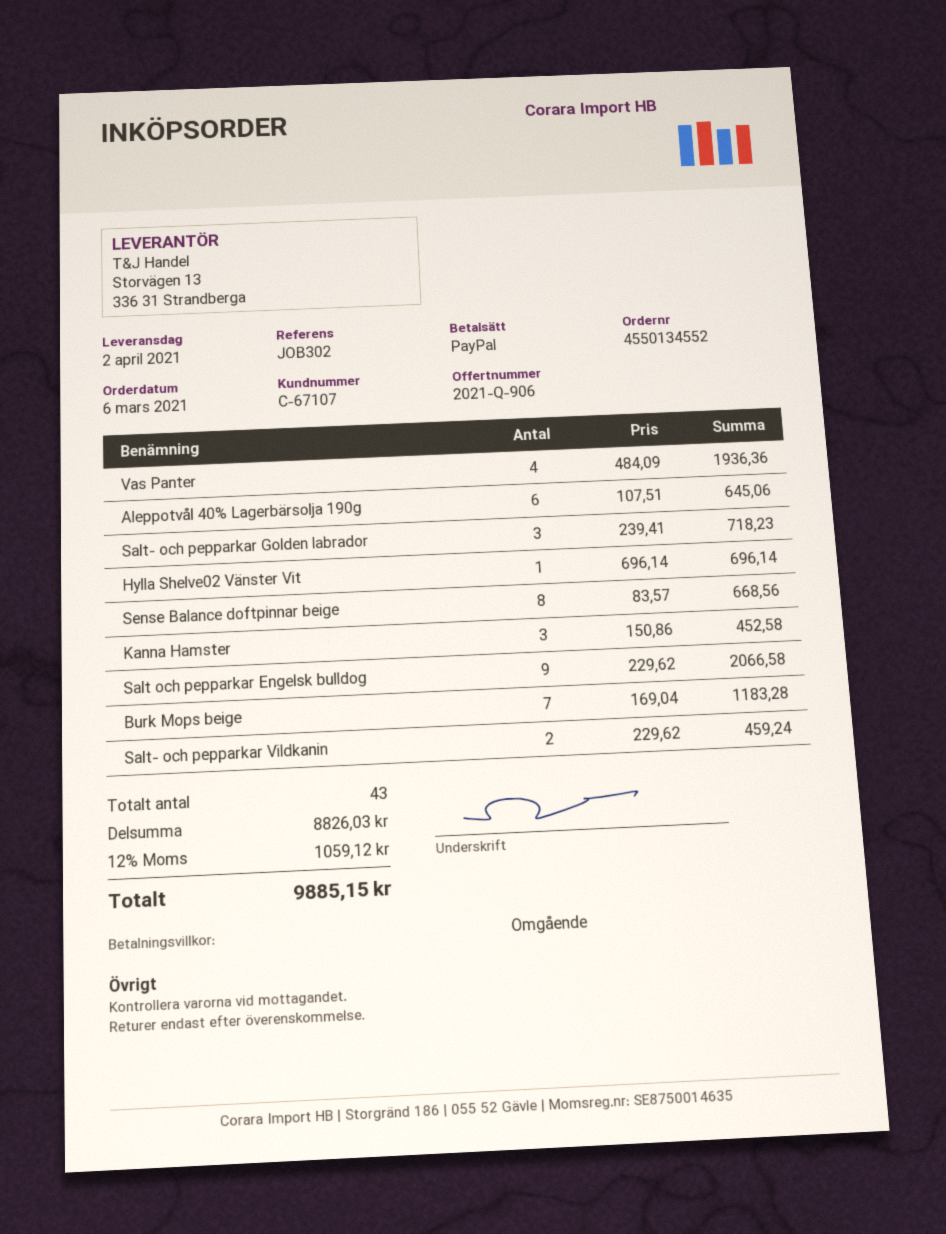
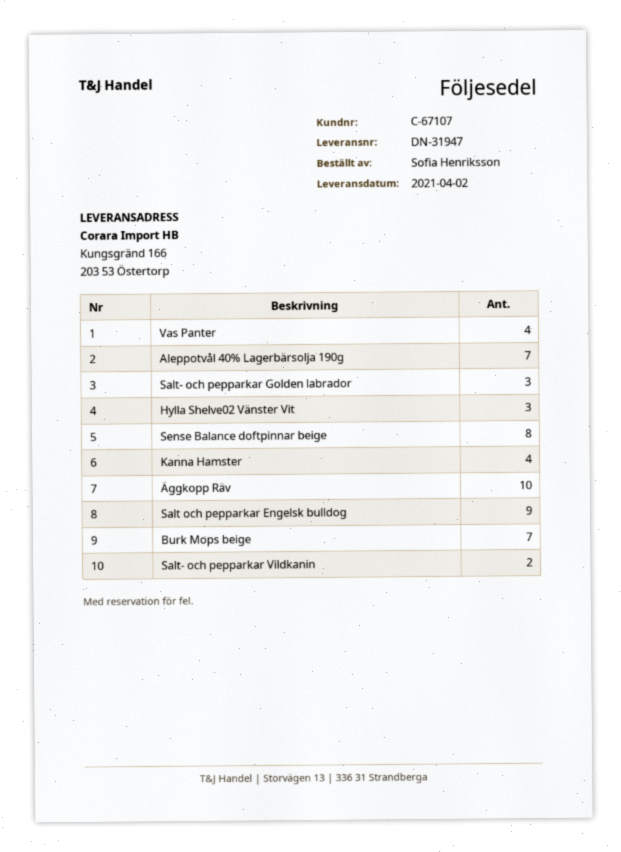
Aleppotvål 40% Lagerbärsolja 190g: 6 -> 7
Hylla Shelve02 Vänster Vit: 1 -> 3
Kanna Hamster: 3 -> 4
Äggkopp Räv: none -> 10

